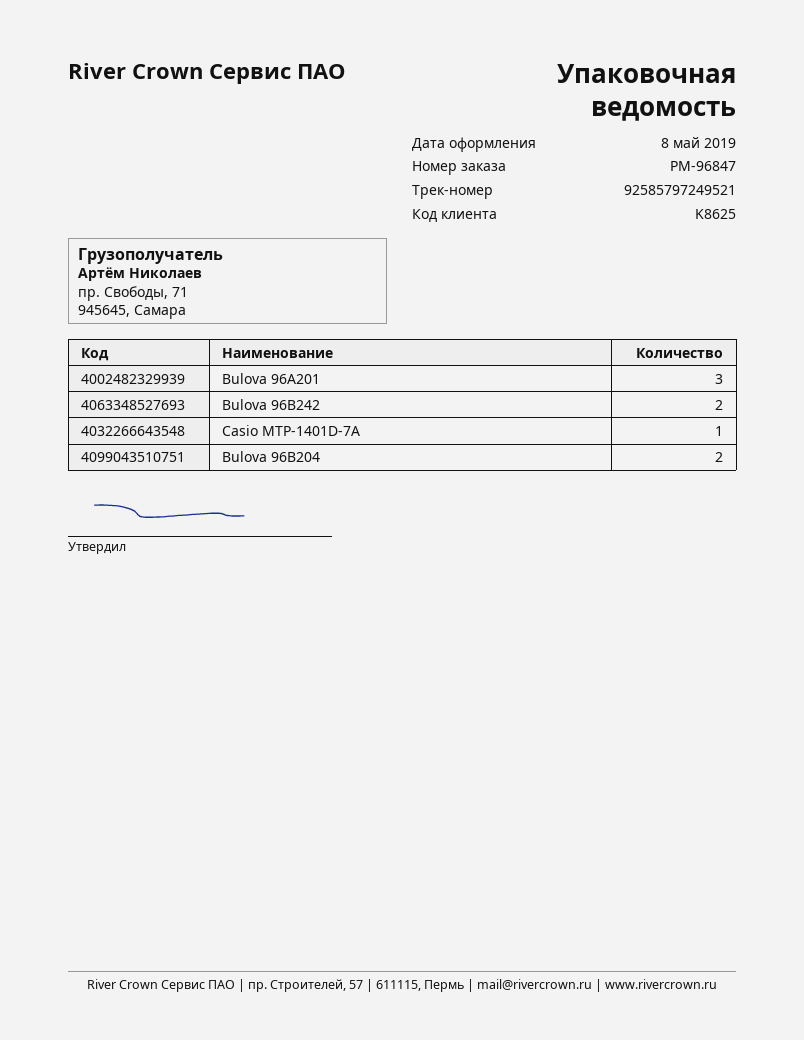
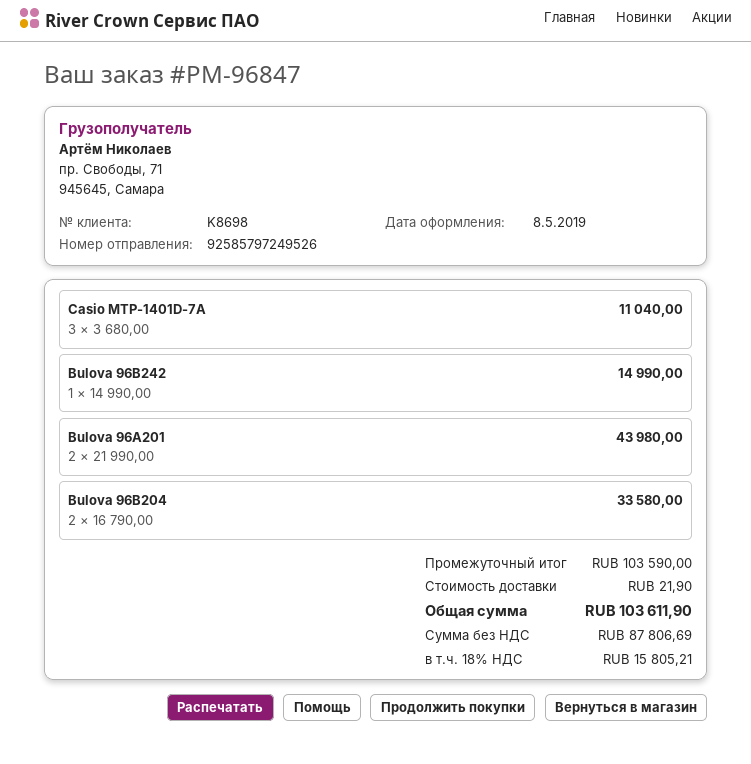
customer number: K8625 -> K8698
tracking number: 92585797249521 -> 92585797249526
Bulova 96A201: 3 -> 2
Bulova 96B242: 2 -> 1
Casio MTP-1401D-7A: 1 -> 3

